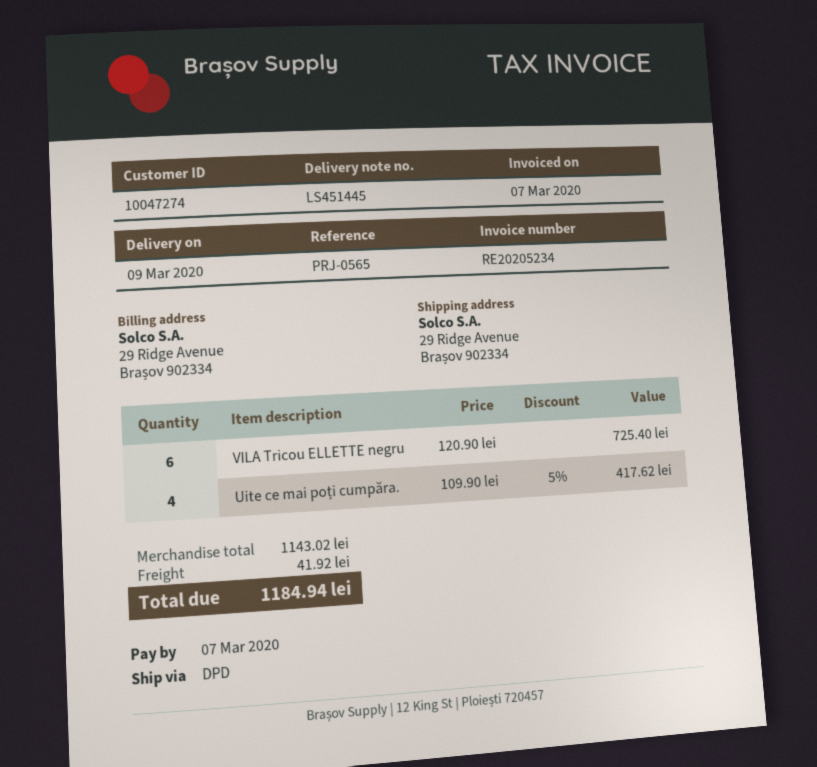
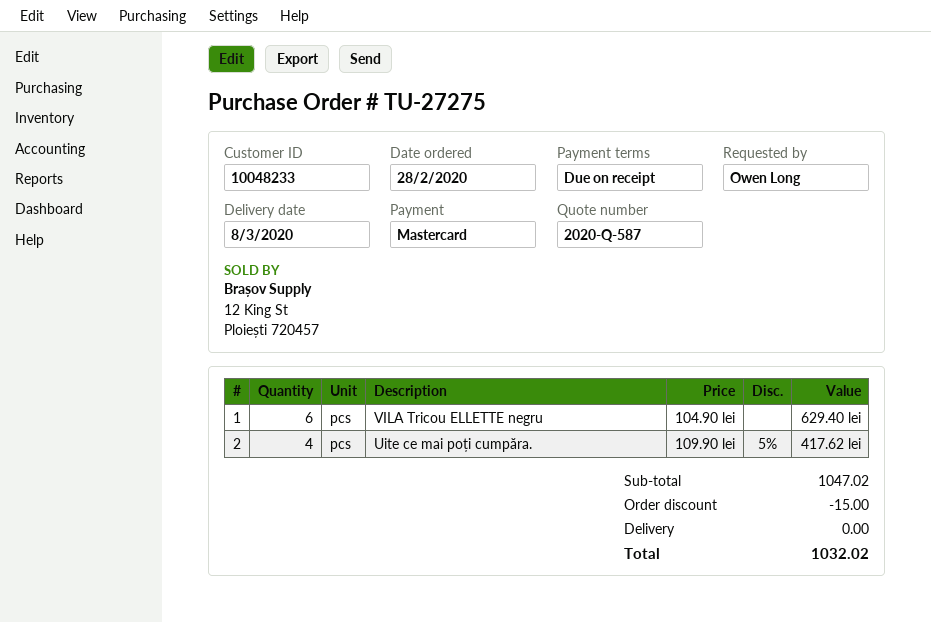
delivery date: 2020-03-09 -> 2020-03-08
customer number: 10047274 -> 10048233
VILA Tricou ELLETTE negru: 6 x 120.90 = 725.40 -> 6 x 104.90 = 629.40
subtotal: 1143.02 -> 1047.02
discount: none -> 15.00
shipping: 41.92 -> 0.00
total: 1184.94 -> 1032.02

